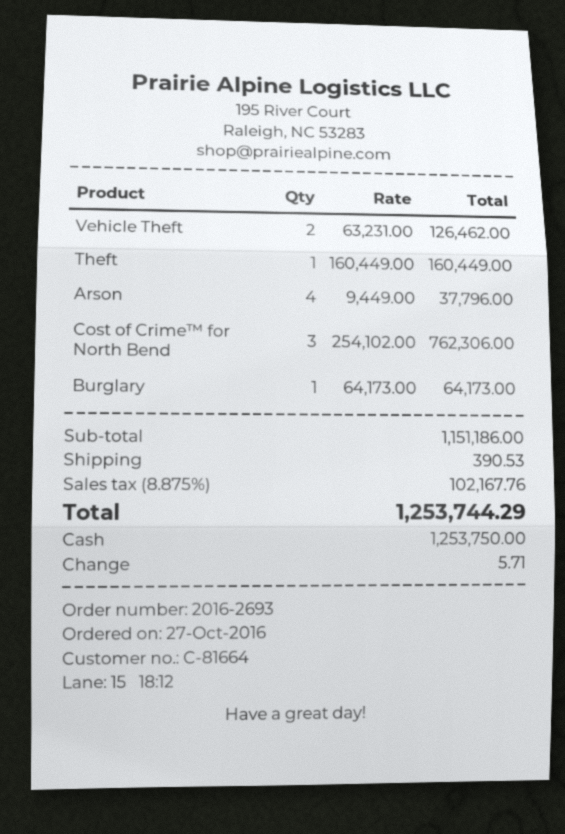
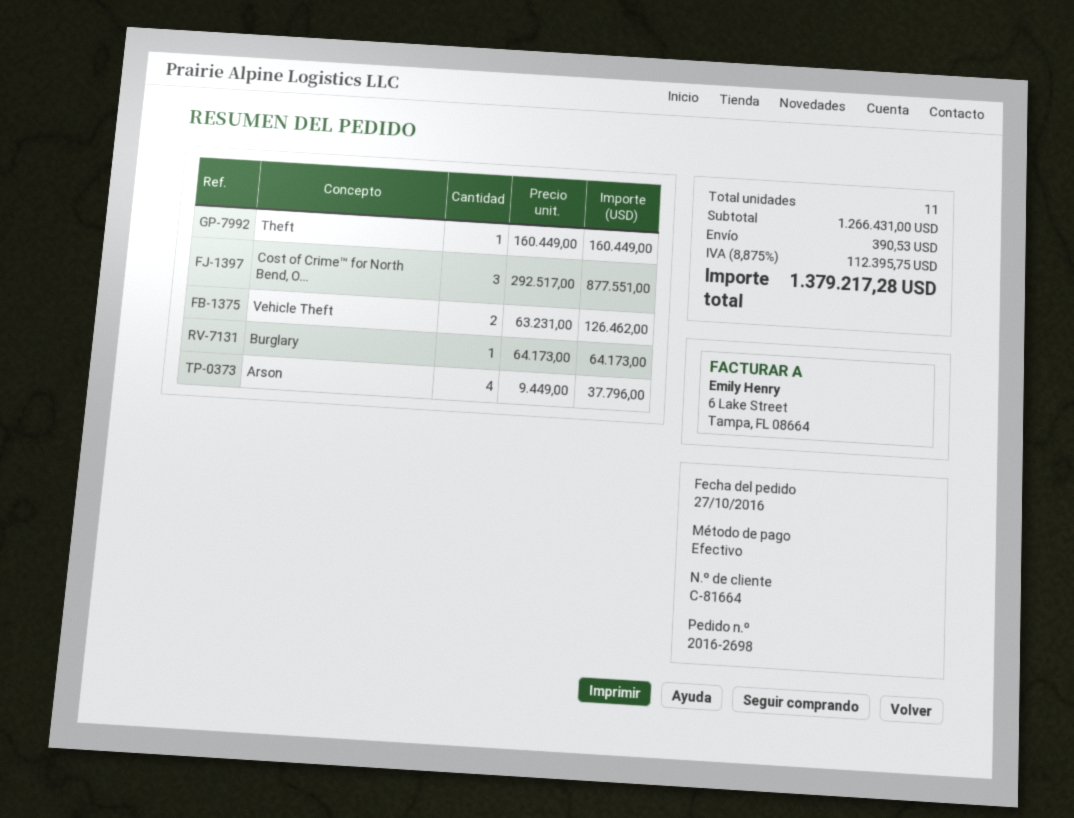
order number: 2016-2693 -> 2016-2698
Cost of Crime™ for North Bend: 3 x 254102.00 = 762306.00 -> 3 x 292517.00 = 877551.00
subtotal: 1151186.00 -> 1266431.00
tax: 8.875% = 102167.76 -> 8.875% = 112395.75
total: 1253744.29 -> 1379217.28

